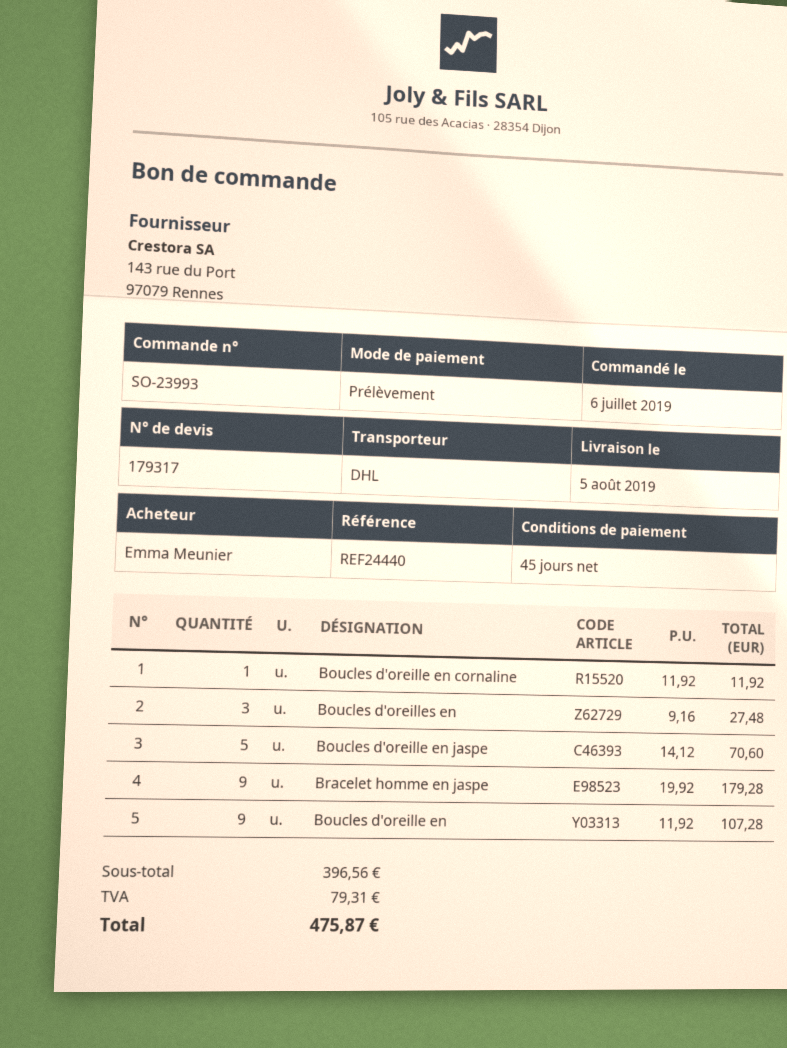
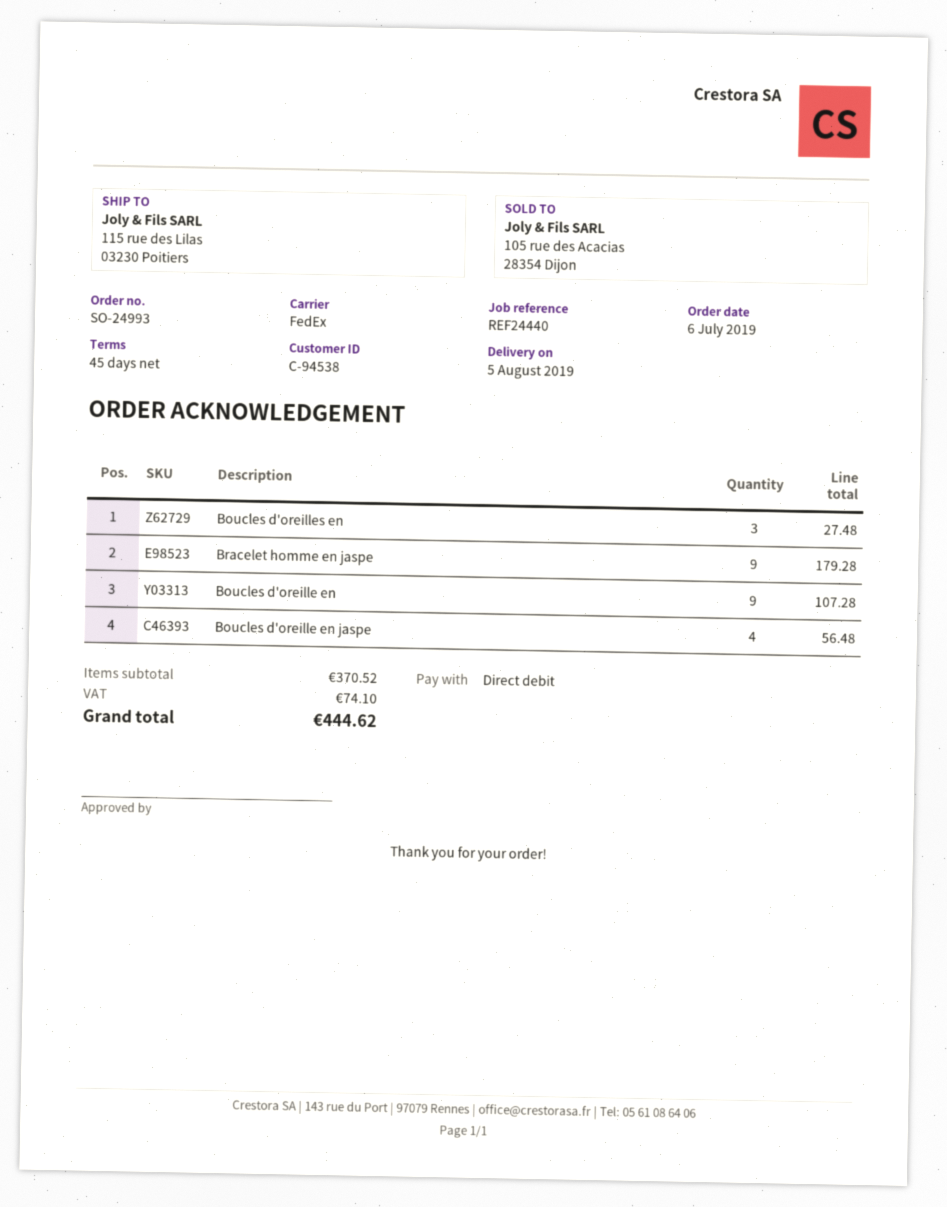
order number: SO-23993 -> SO-24993
shipping method: DHL -> FedEx
Boucles d'oreille en cornaline: 1 for 11.92 -> none
Boucles d'oreille en jaspe: 5 for 70.60 -> 4 for 56.48
subtotal: 396.56 -> 370.52
tax: 79.31 -> 74.10
total: 475.87 -> 444.62

